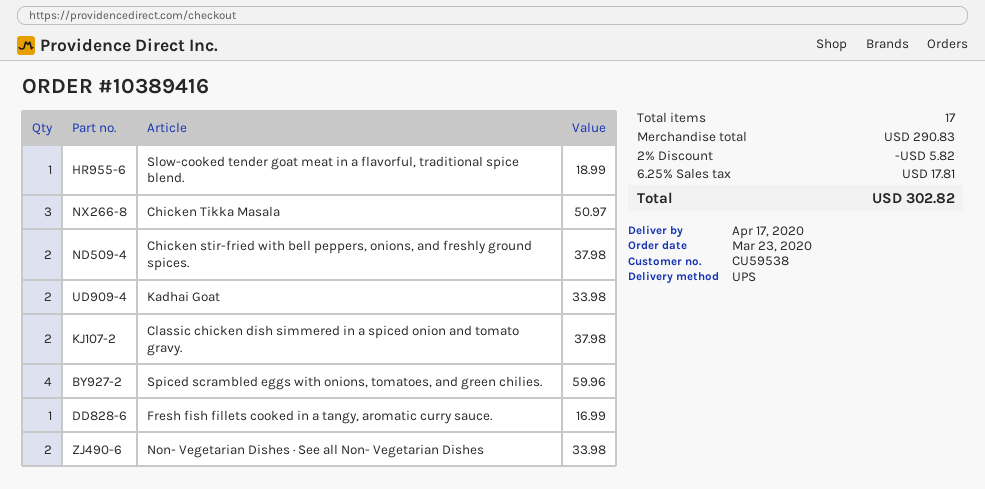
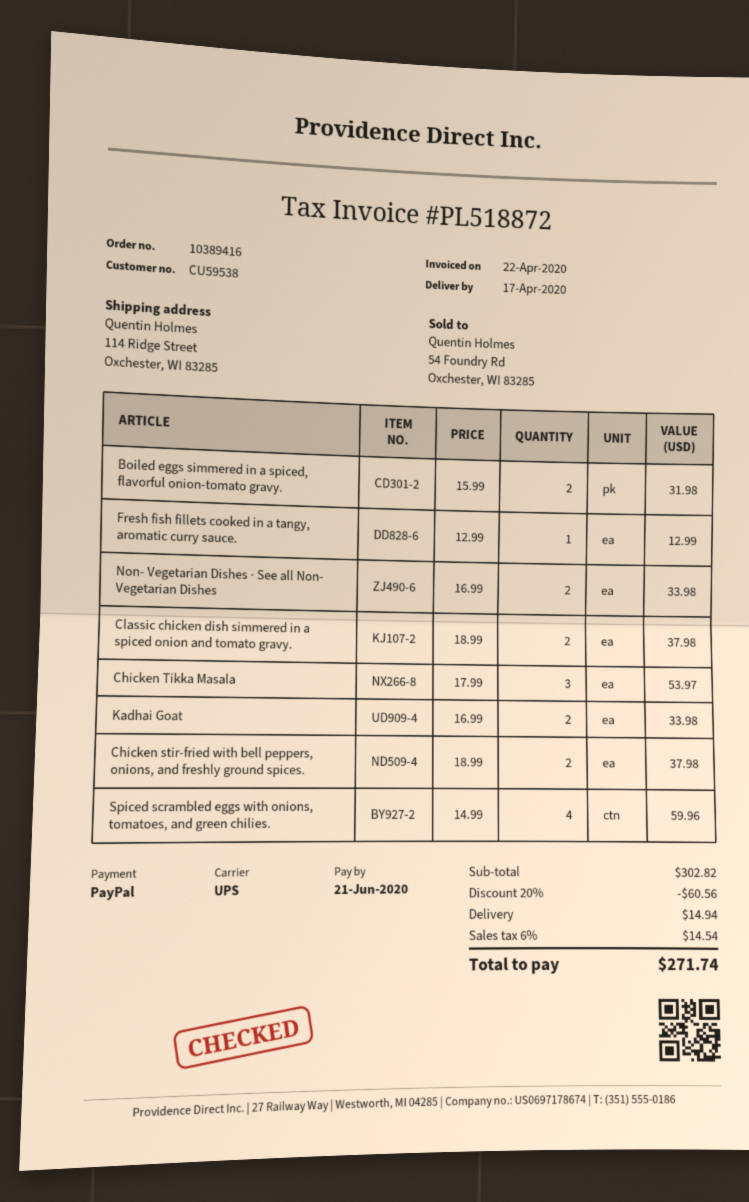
Slow-cooked tender goat meat in a flavorful, traditional spice blend.: 1 for 18.99 -> none
Chicken Tikka Masala: 3 for 50.97 -> 3 for 53.97
Fresh fish fillets cooked in a tangy, aromatic curry sauce.: 1 for 16.99 -> 1 for 12.99
Boiled eggs simmered in a spiced, flavorful onion-tomato gravy.: none -> 2 for 31.98
subtotal: 290.83 -> 302.82
discount: 2% = 5.82 -> 20% = 60.56
shipping: none -> 14.94
tax: 6.25% = 17.81 -> 6% = 14.54
total: 302.82 -> 271.74

